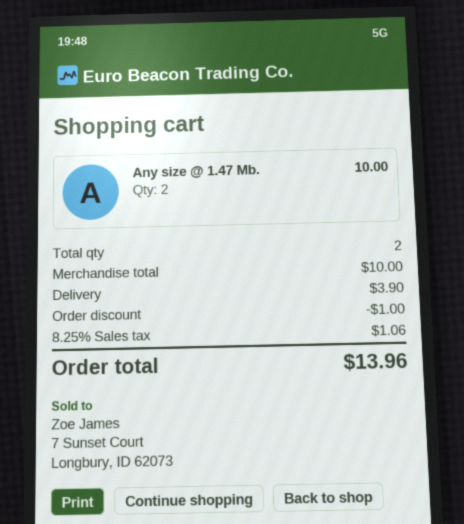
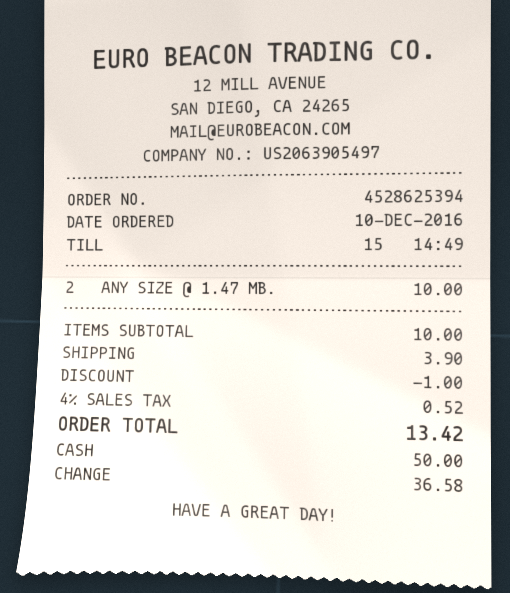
tax: 8.25% = 1.06 -> 4% = 0.52
total: 13.96 -> 13.42

